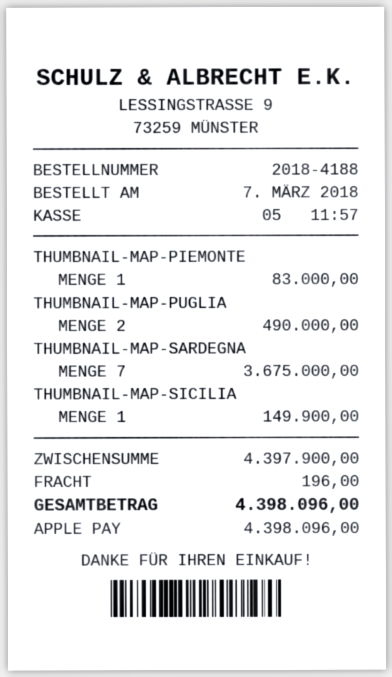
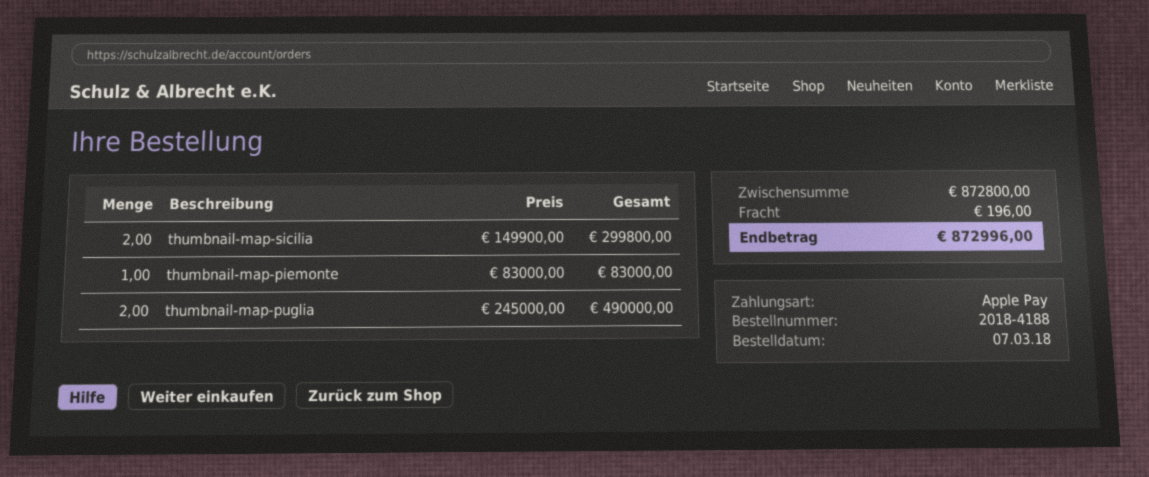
THUMBNAIL-MAP-SARDEGNA: 7 for 3675000.00 -> none
THUMBNAIL-MAP-SICILIA: 1 for 149900.00 -> 2 for 299800.00
subtotal: 4397900.00 -> 872800.00
total: 4398096.00 -> 872996.00

